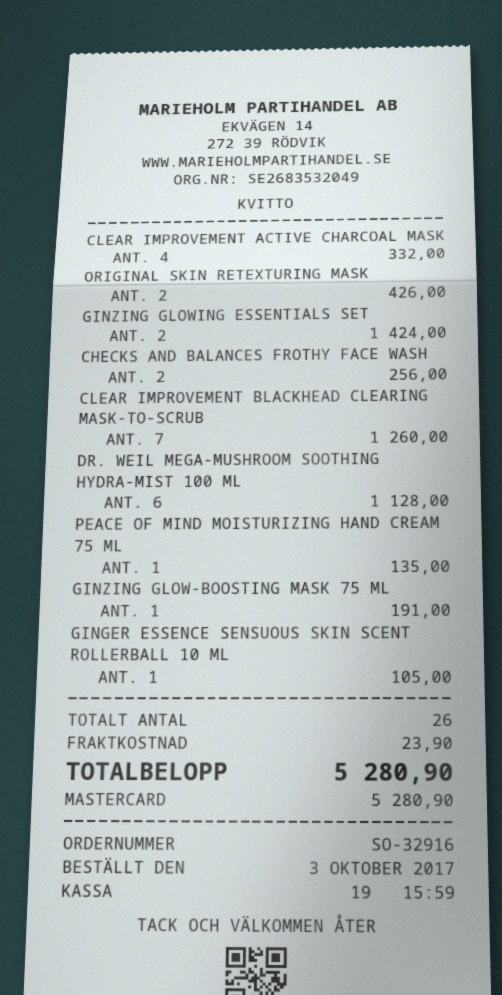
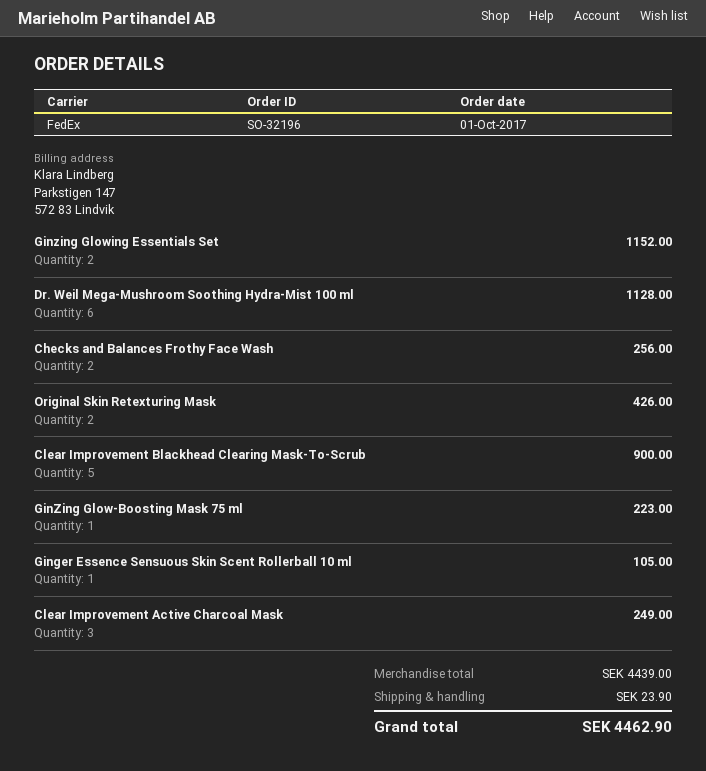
order number: SO-32916 -> SO-32196
order date: 2017-10-03 -> 2017-10-01
CLEAR IMPROVEMENT ACTIVE CHARCOAL MASK: 4 for 332.00 -> 3 for 249.00
GINZING GLOWING ESSENTIALS SET: 2 for 1424.00 -> 2 for 1152.00
CLEAR IMPROVEMENT BLACKHEAD CLEARING MASK-TO-SCRUB: 7 for 1260.00 -> 5 for 900.00
PEACE OF MIND MOISTURIZING HAND CREAM 75 ML: 1 for 135.00 -> none
GINZING GLOW-BOOSTING MASK 75 ML: 1 for 191.00 -> 1 for 223.00
total: 5280.90 -> 4462.90

